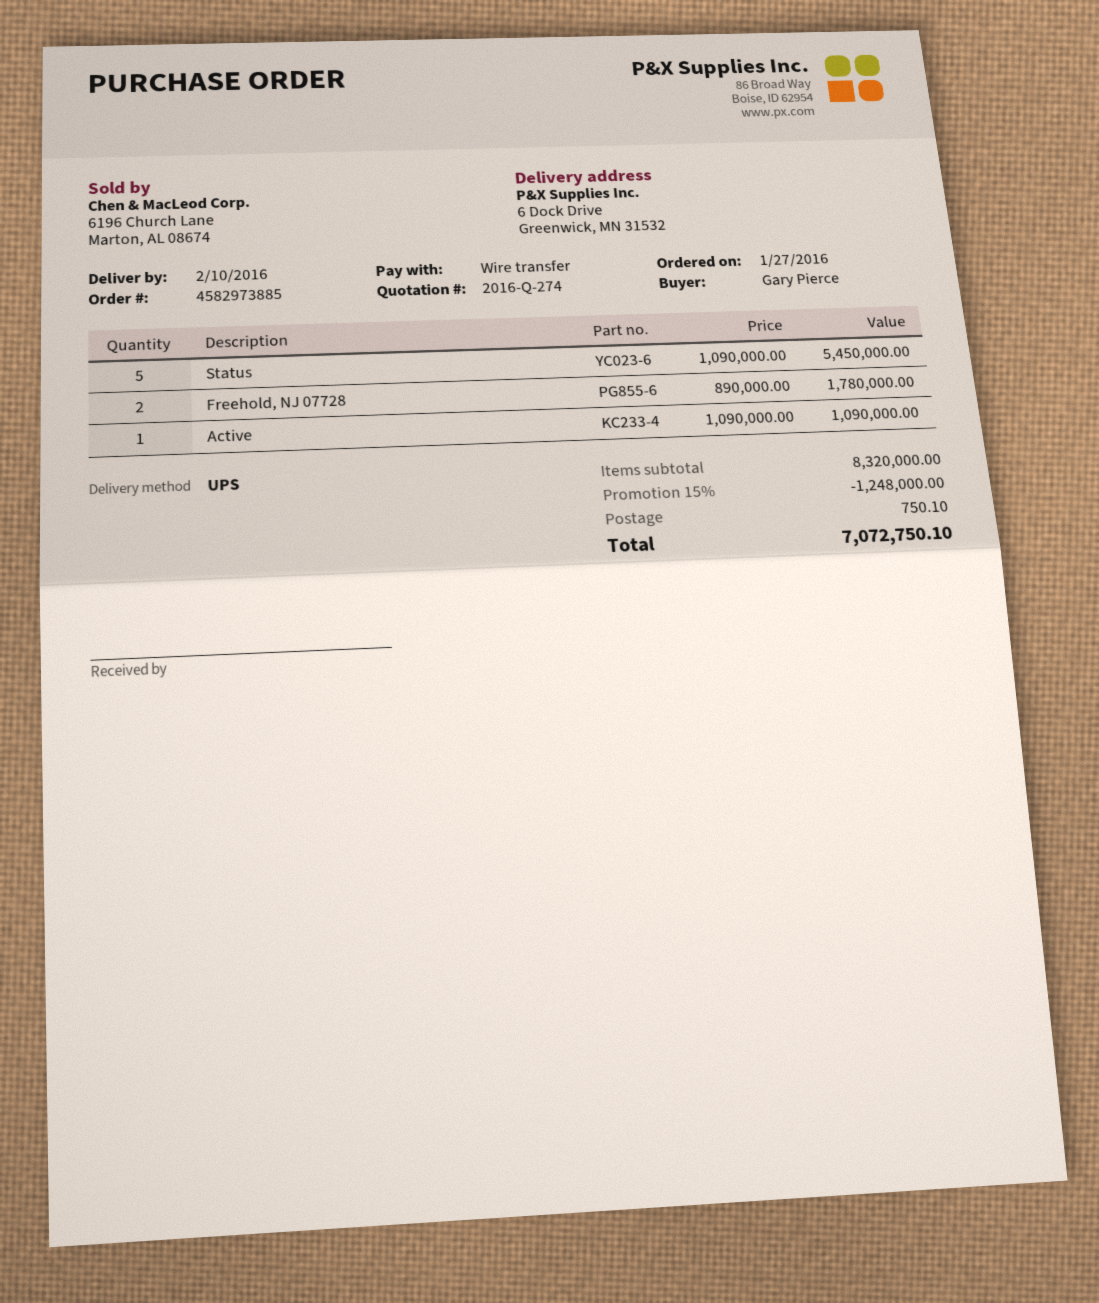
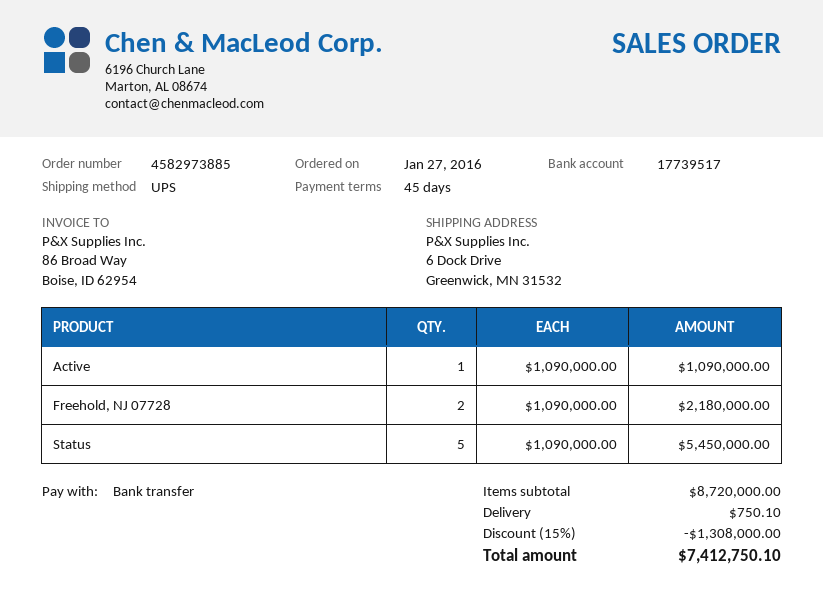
Freehold, NJ 07728: 2 x 890000.00 = 1780000.00 -> 2 x 1090000.00 = 2180000.00
subtotal: 8320000.00 -> 8720000.00
discount: 15% = 1248000.00 -> 15% = 1308000.00
total: 7072750.10 -> 7412750.10

